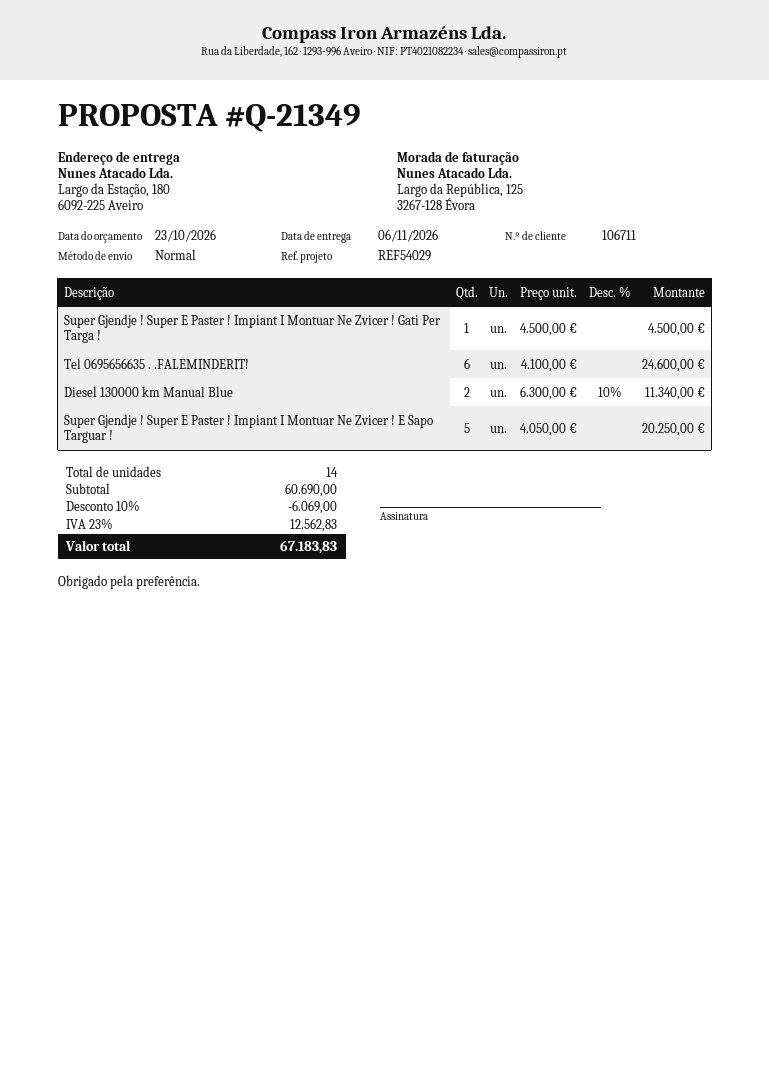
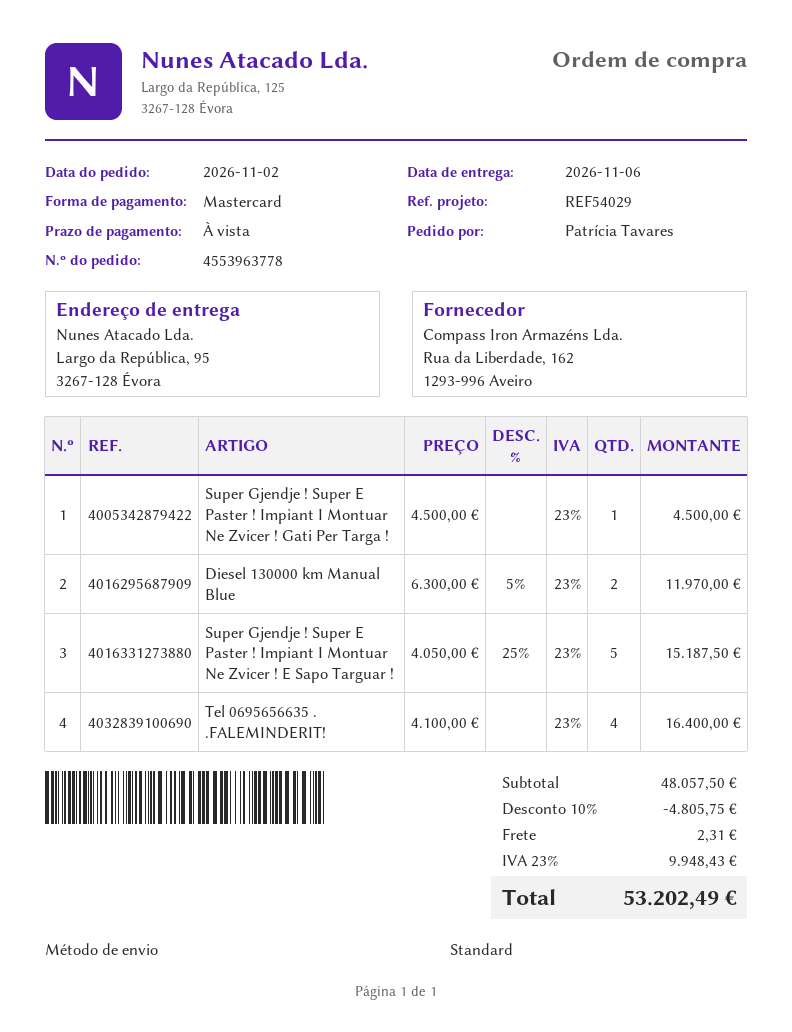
ship to: Largo da Estação, 180, 6092-225 Aveiro -> Largo da República, 95, 3267-128 Évora
Tel 0695656635 . .FALEMINDERIT!: 6 x 4100.00 = 24600.00 -> 4 x 4100.00 = 16400.00
Diesel 130000 km Manual Blue: 2 x 6300.00 - 10% = 11340.00 -> 2 x 6300.00 - 5% = 11970.00
Super Gjendje ! Super E Paster ! Impiant I Montuar Ne Zvicer ! E Sapo Targuar !: 5 x 4050.00 = 20250.00 -> 5 x 4050.00 - 25% = 15187.50
subtotal: 60690.00 -> 48057.50
discount: 10% = 6069.00 -> 10% = 4805.75
shipping: none -> 2.31
tax: 23% = 12562.83 -> 23% = 9948.43
total: 67183.83 -> 53202.49

